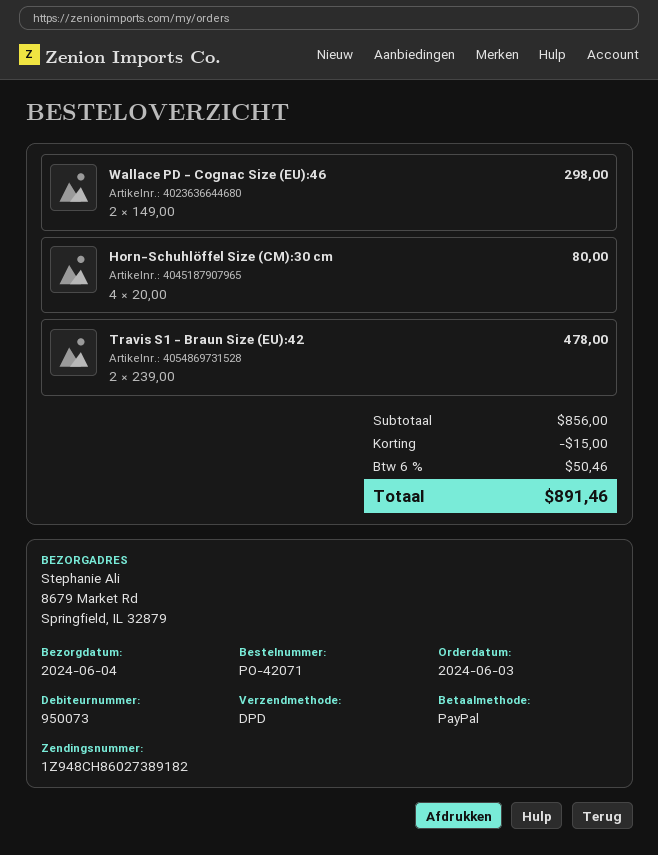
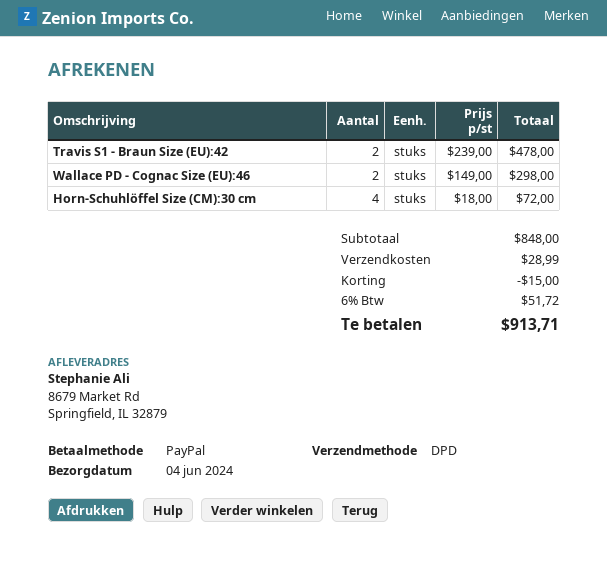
Horn-Schuhlöffel Size (CM):30 cm: 4 x 20.00 = 80.00 -> 4 x 18.00 = 72.00
subtotal: 856.00 -> 848.00
shipping: none -> 28.99
tax: 6% = 50.46 -> 6% = 51.72
total: 891.46 -> 913.71

